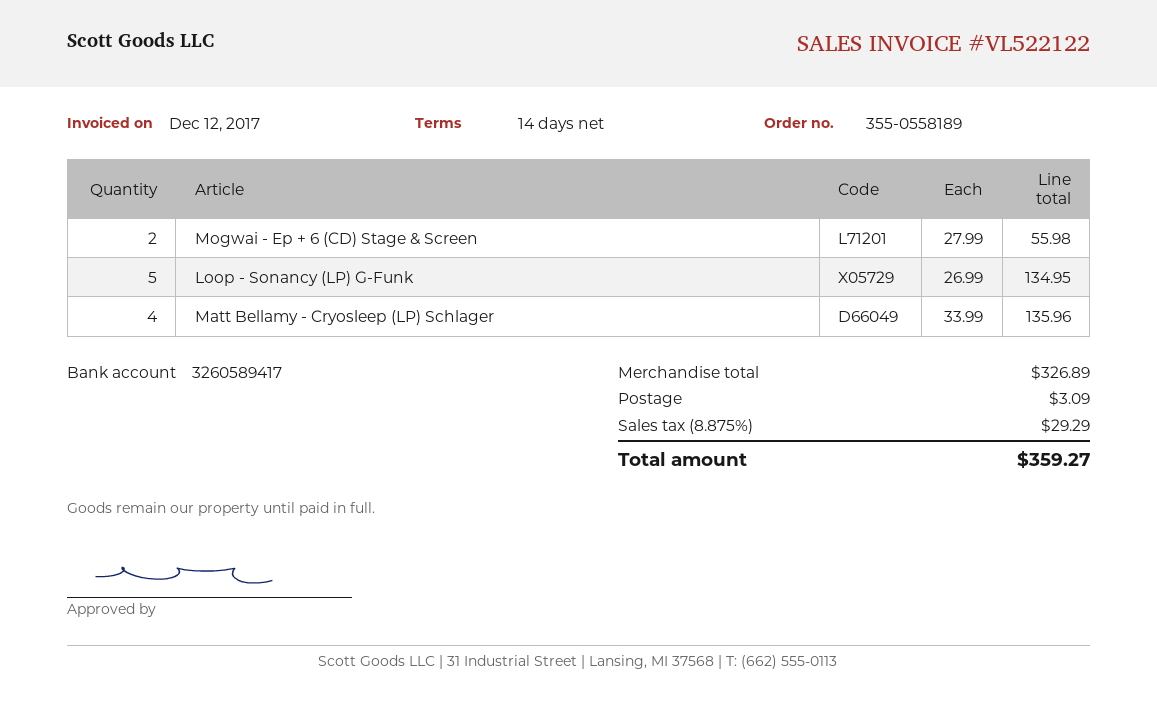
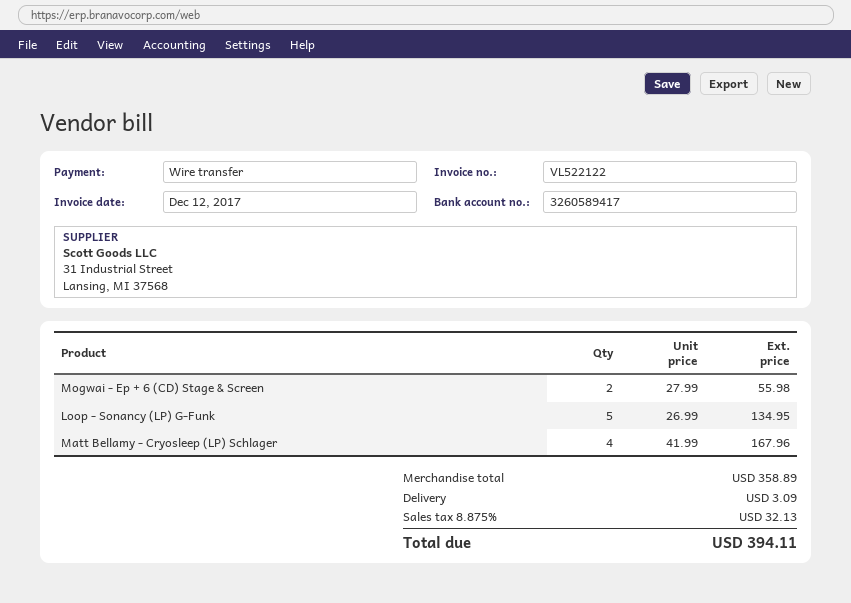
Matt Bellamy - Cryosleep (LP) Schlager: 4 x 33.99 = 135.96 -> 4 x 41.99 = 167.96
subtotal: 326.89 -> 358.89
tax: 8.875% = 29.29 -> 8.875% = 32.13
total: 359.27 -> 394.11

